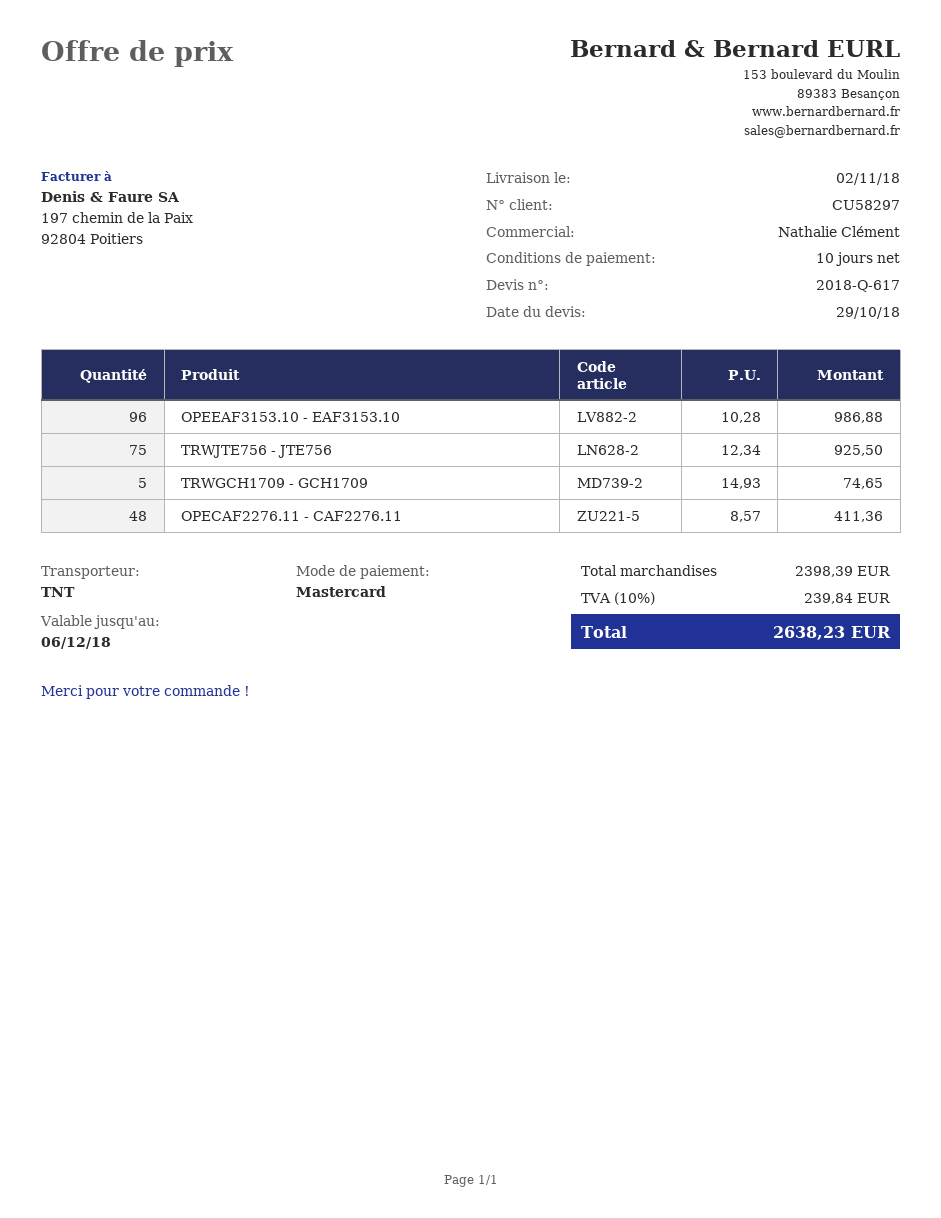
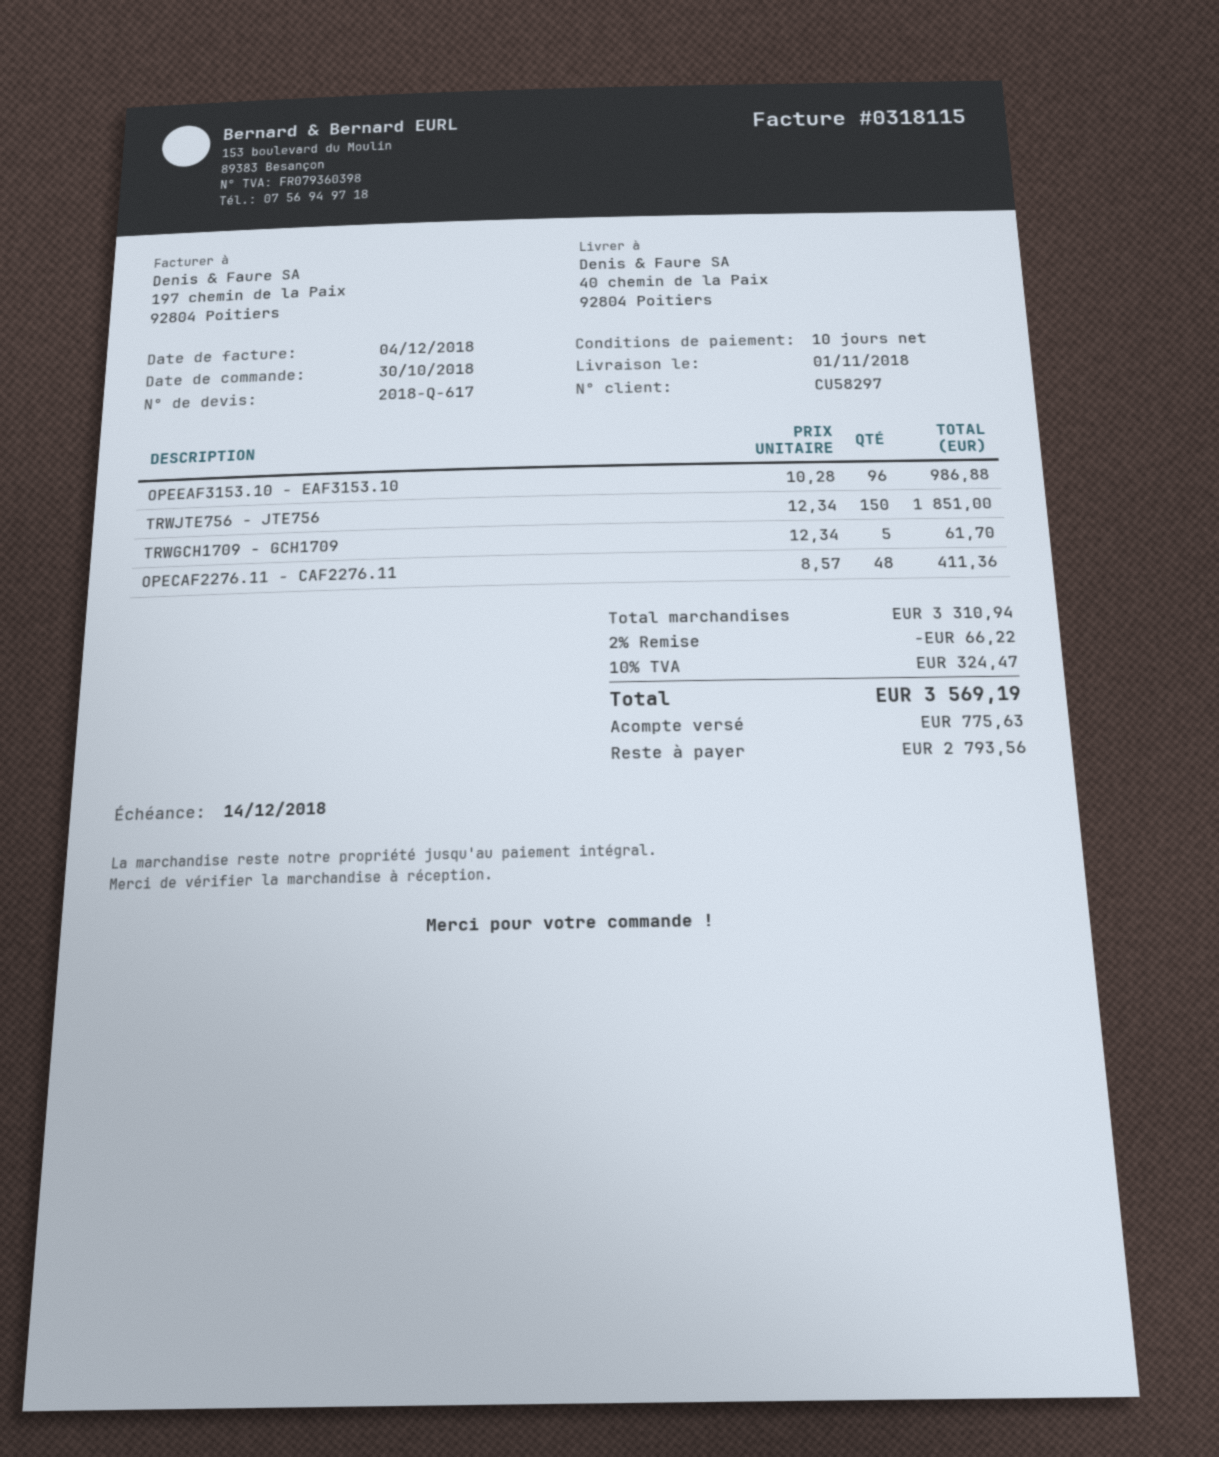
delivery date: 2018-11-02 -> 2018-11-01
TRWJTE756 - JTE756: 75 x 12.34 = 925.50 -> 150 x 12.34 = 1851.00
TRWGCH1709 - GCH1709: 5 x 14.93 = 74.65 -> 5 x 12.34 = 61.70
subtotal: 2398.39 -> 3310.94
discount: none -> 2% = 66.22
tax: 10% = 239.84 -> 10% = 324.47
total: 2638.23 -> 3569.19

